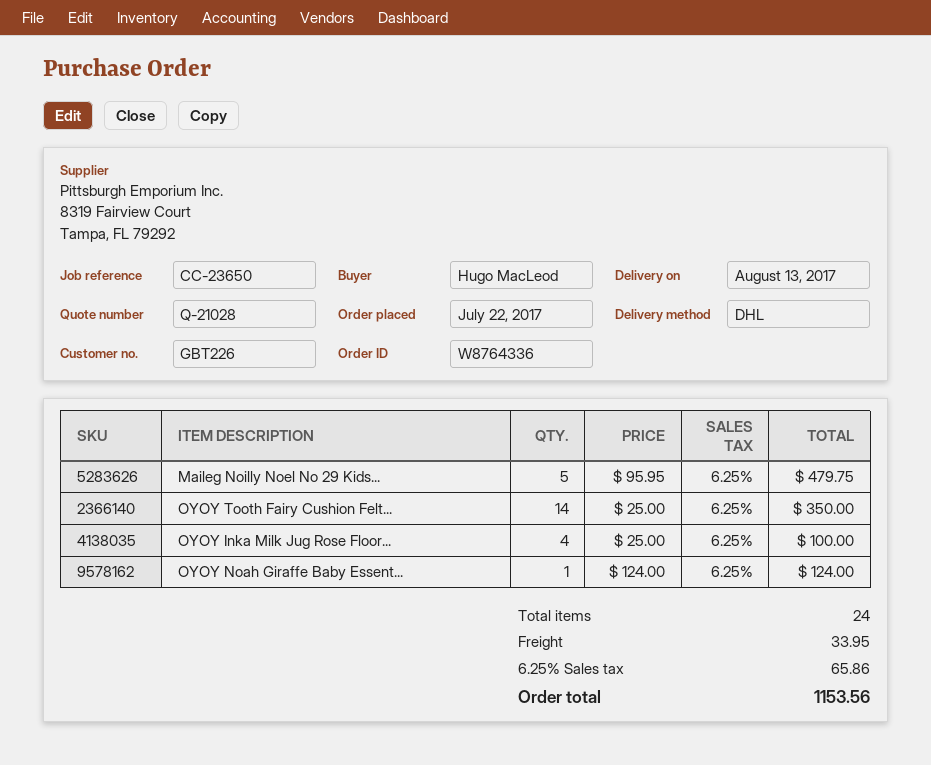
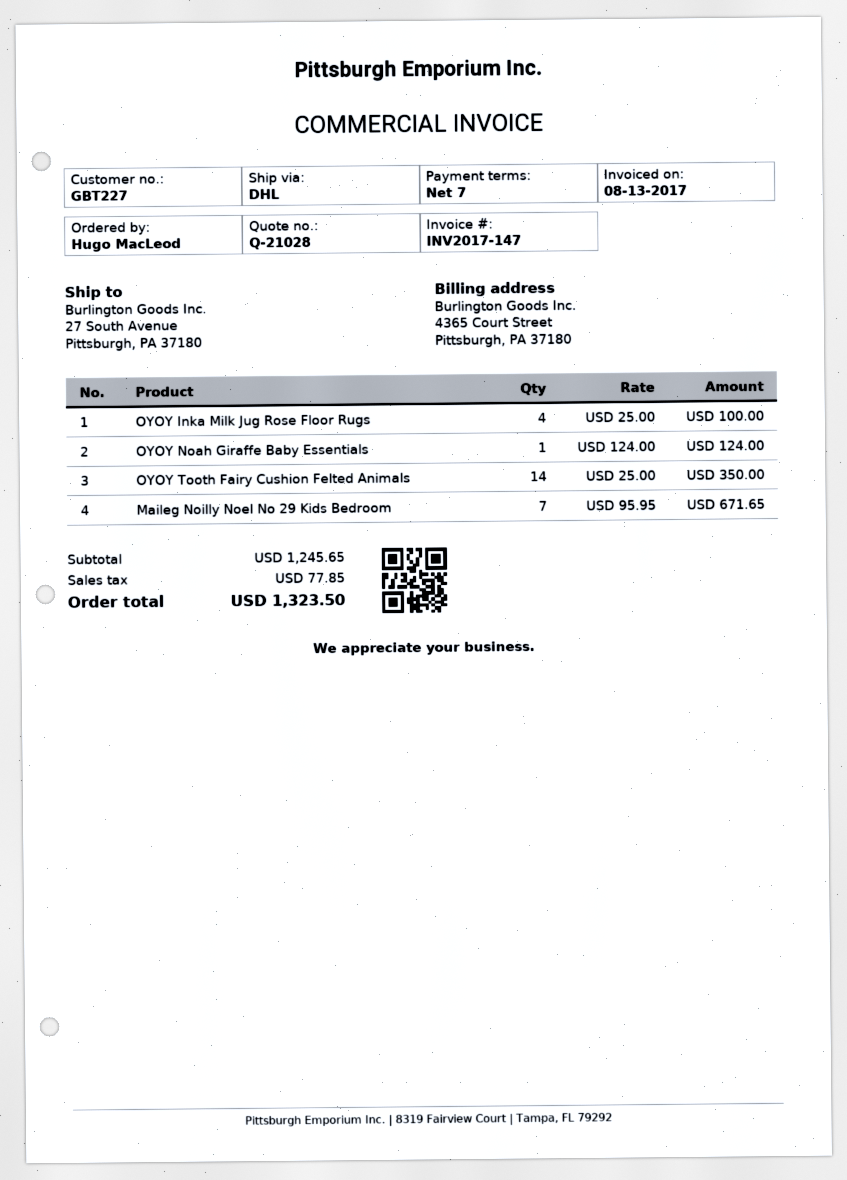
customer number: GBT226 -> GBT227
Maileg Noilly Noel No 29 Kids...: 5 x 95.95 = 479.75 -> 7 x 95.95 = 671.65
shipping: 33.95 -> none
tax: 65.86 -> 77.85
total: 1153.56 -> 1323.50

